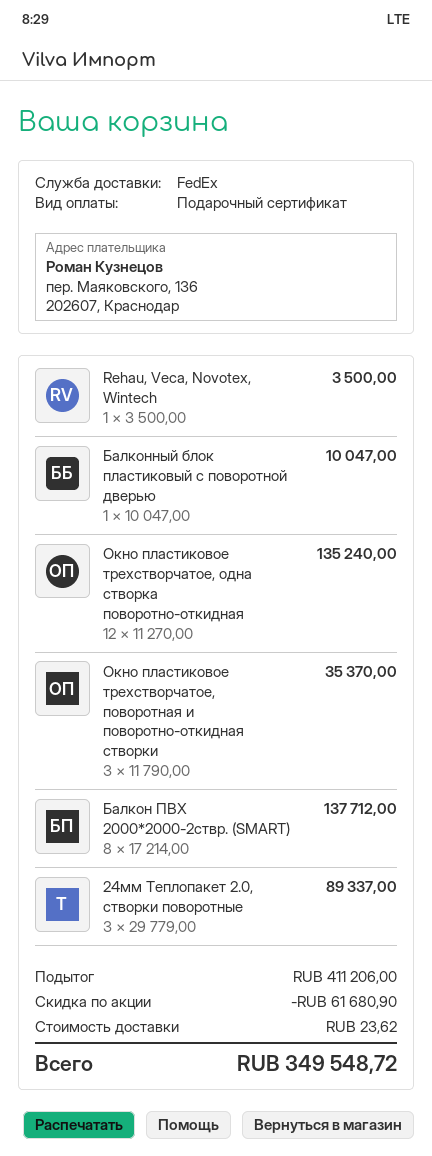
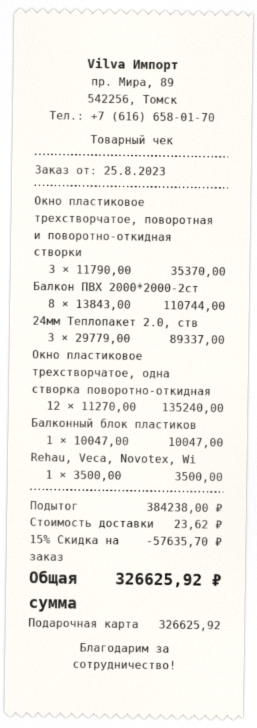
Балкон ПВХ 2000*2000-2ствр. (SMART): 8 x 17214.00 = 137712.00 -> 8 x 13843.00 = 110744.00
subtotal: 411206.00 -> 384238.00
discount: 61680.90 -> 57635.70
total: 349548.72 -> 326625.92

